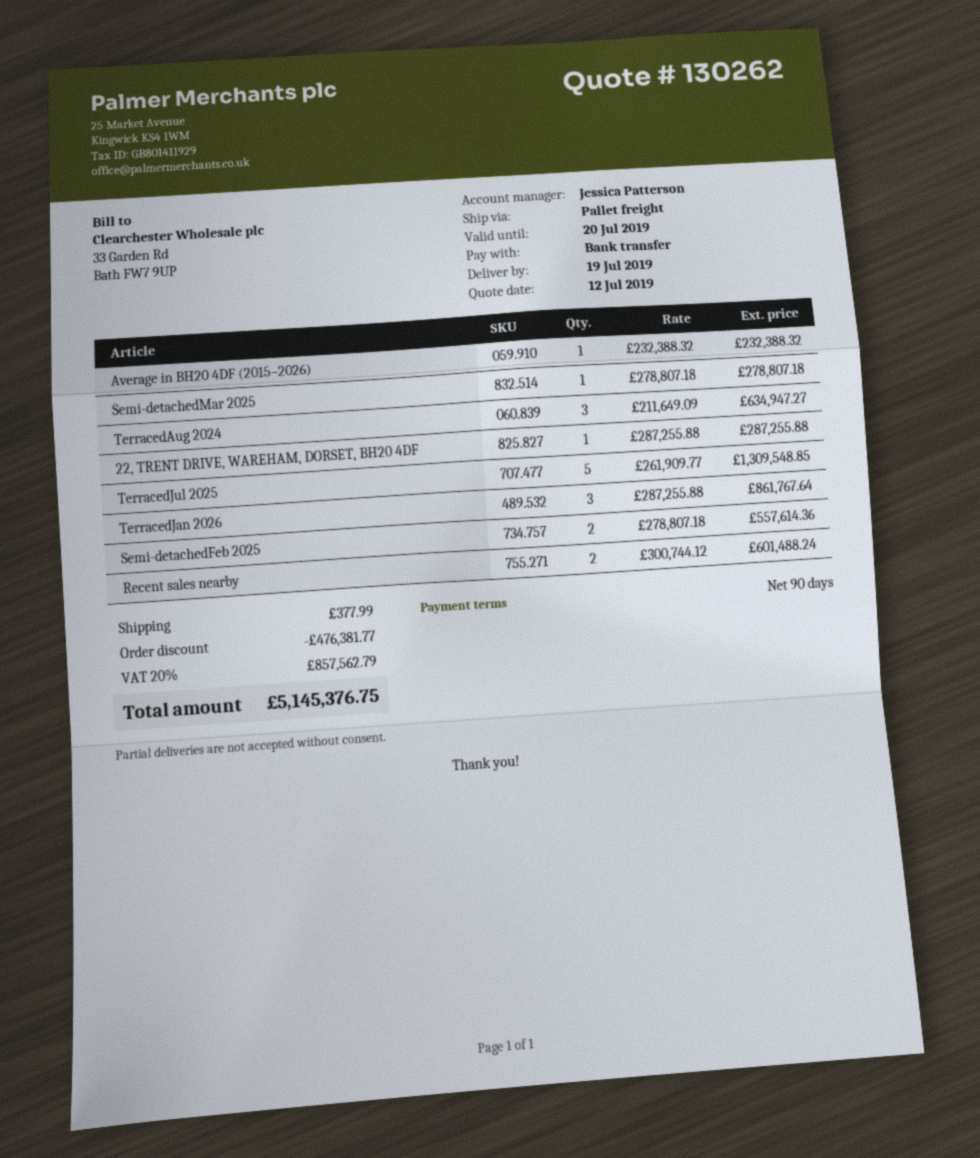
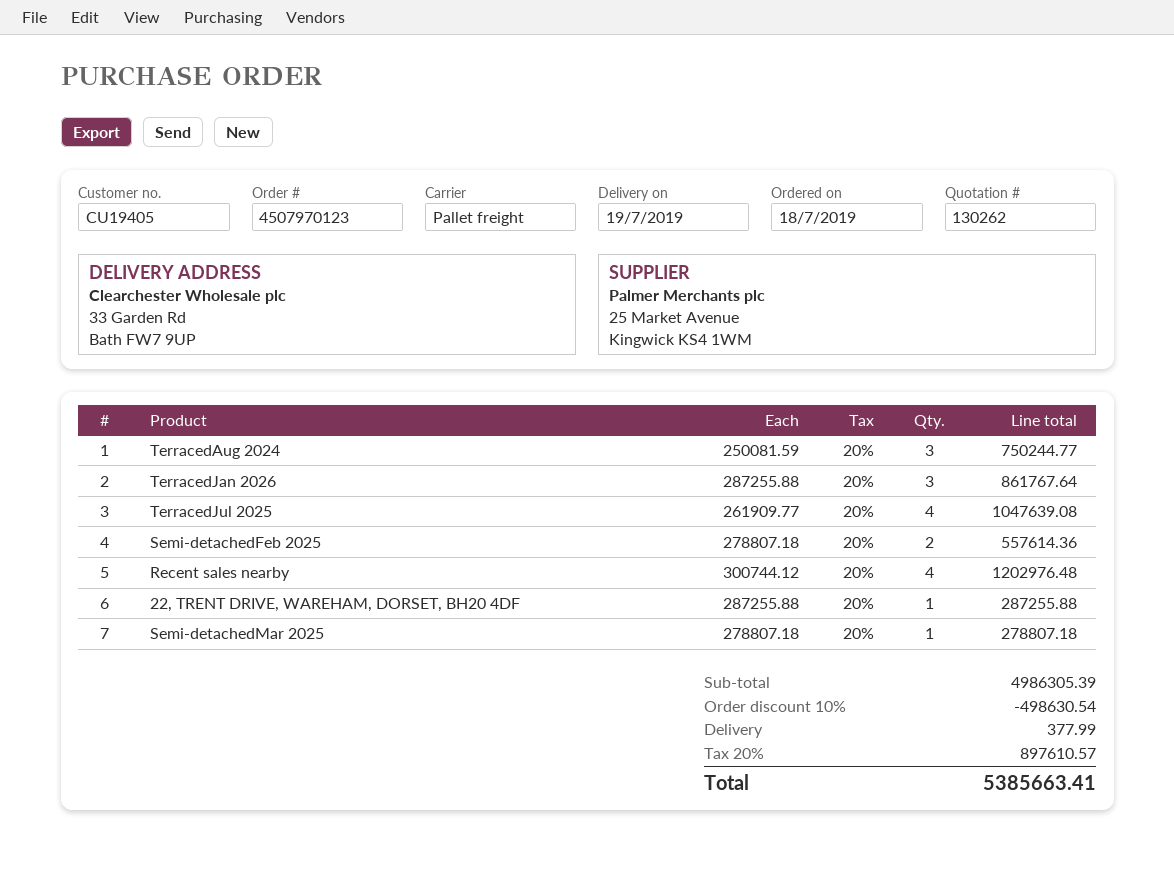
Average in BH20 4DF (2015–2026): 1 x 232388.32 = 232388.32 -> none
TerracedAug 2024: 3 x 211649.09 = 634947.27 -> 3 x 250081.59 = 750244.77
TerracedJul 2025: 5 x 261909.77 = 1309548.85 -> 4 x 261909.77 = 1047639.08
Recent sales nearby: 2 x 300744.12 = 601488.24 -> 4 x 300744.12 = 1202976.48
discount: 476381.77 -> 498630.54
tax: 20% = 857562.79 -> 20% = 897610.57
total: 5145376.75 -> 5385663.41

